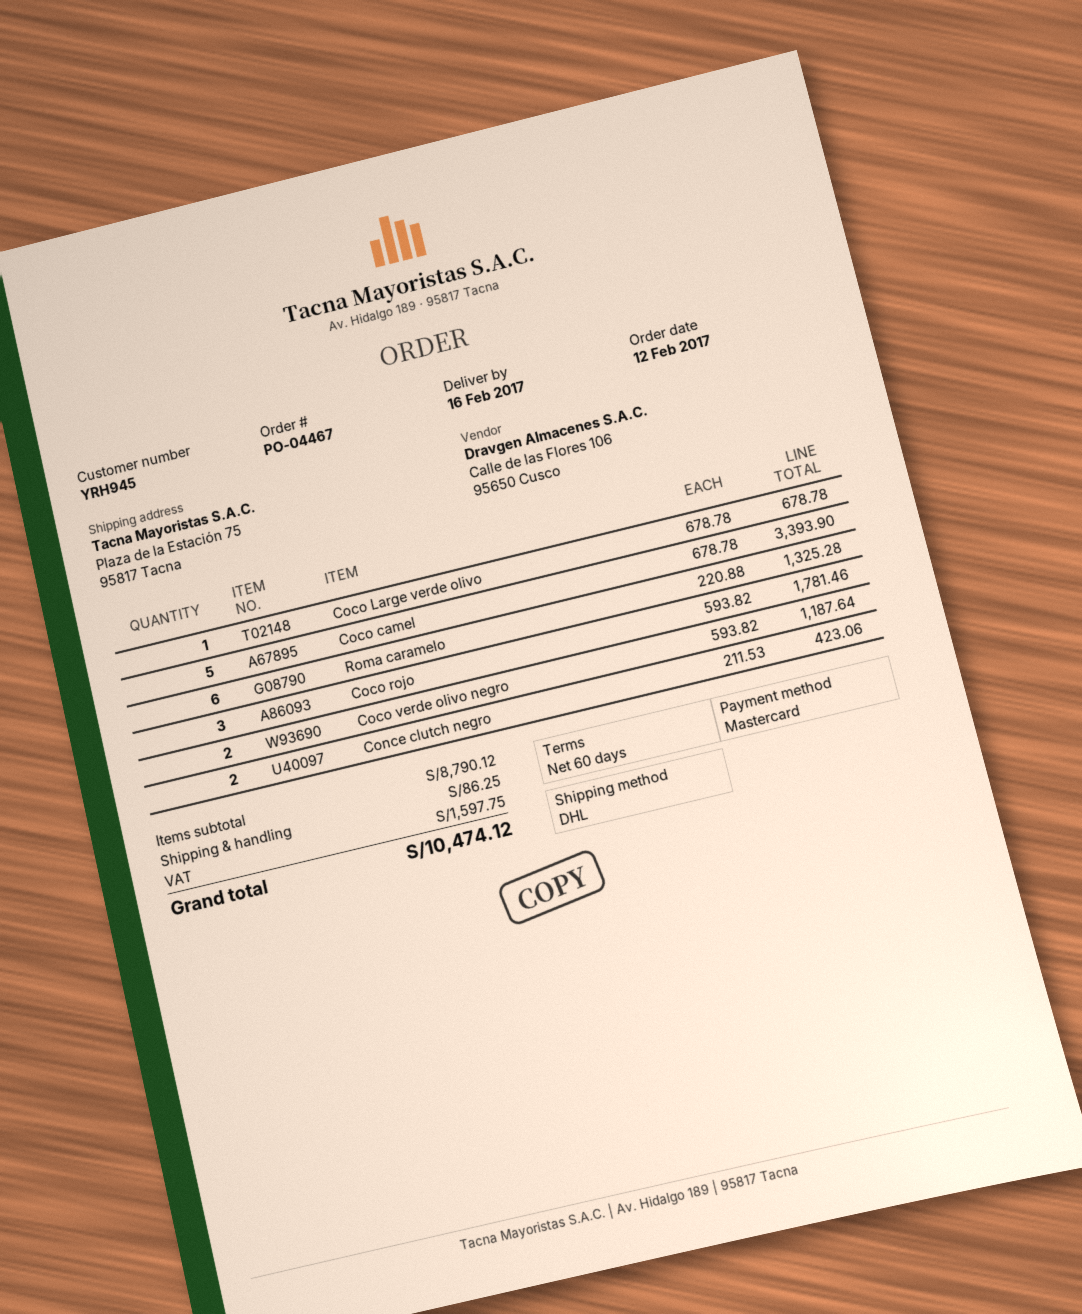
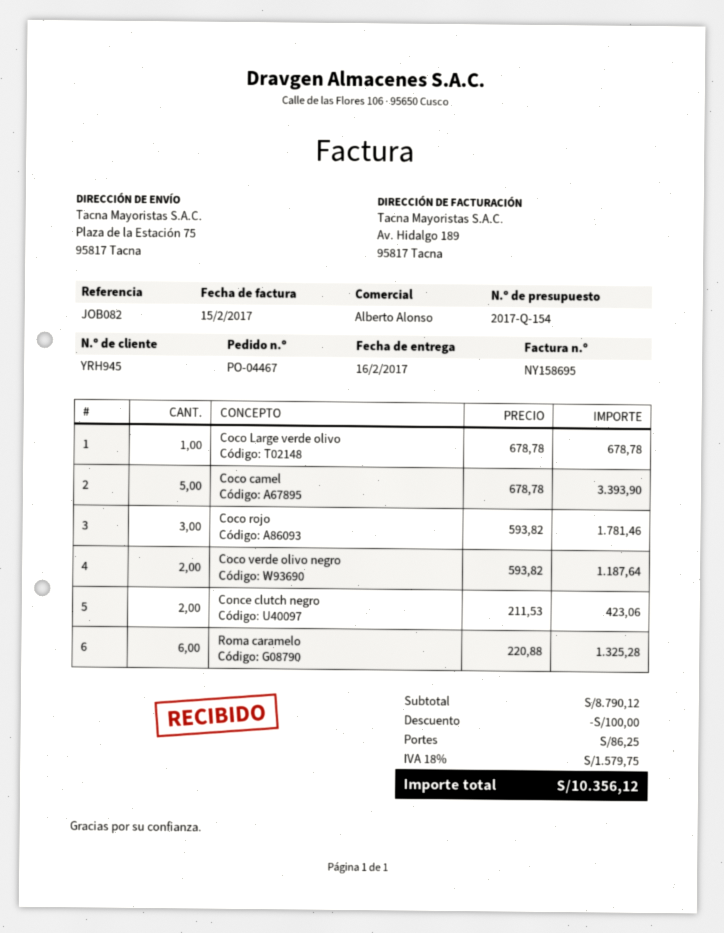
discount: none -> 100.00
tax: 1597.75 -> 1579.75
total: 10474.12 -> 10356.12

